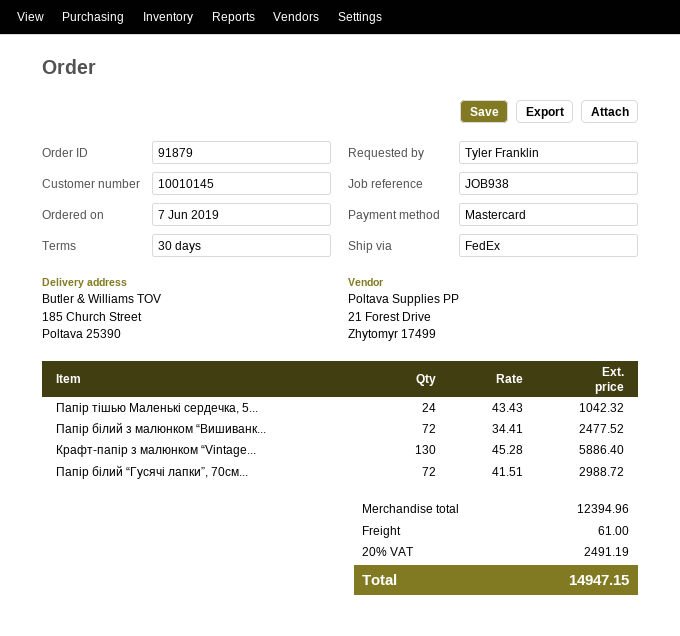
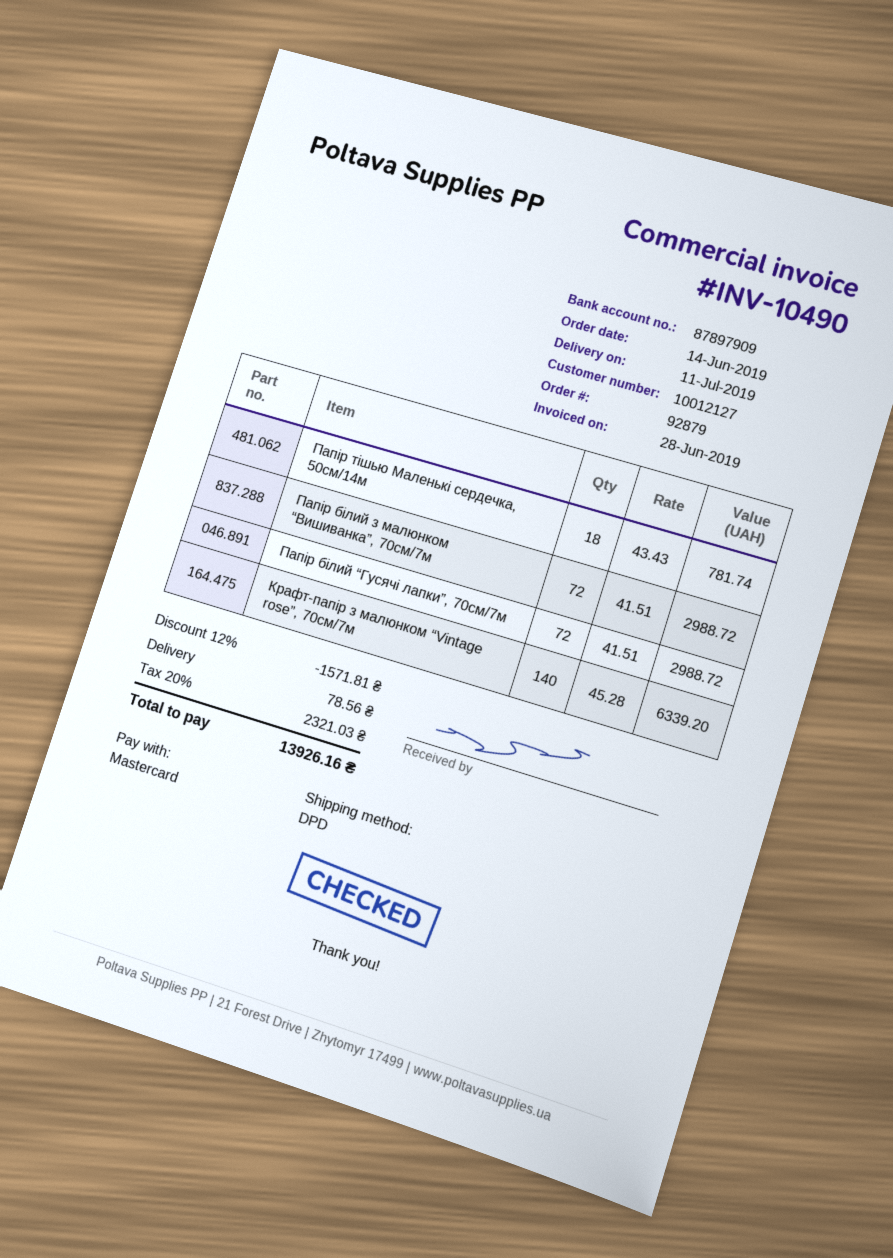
order number: 91879 -> 92879
order date: 2019-06-07 -> 2019-06-14
customer number: 10010145 -> 10012127
shipping method: FedEx -> DPD
Папір тішью Маленькі сердечка, 5...: 24 x 43.43 = 1042.32 -> 18 x 43.43 = 781.74
Папір білий з малюнком “Вишиванк...: 72 x 34.41 = 2477.52 -> 72 x 41.51 = 2988.72
Крафт-папір з малюнком “Vintage...: 130 x 45.28 = 5886.40 -> 140 x 45.28 = 6339.20
discount: none -> 12% = 1571.81
shipping: 61.00 -> 78.56
tax: 20% = 2491.19 -> 20% = 2321.03
total: 14947.15 -> 13926.16

